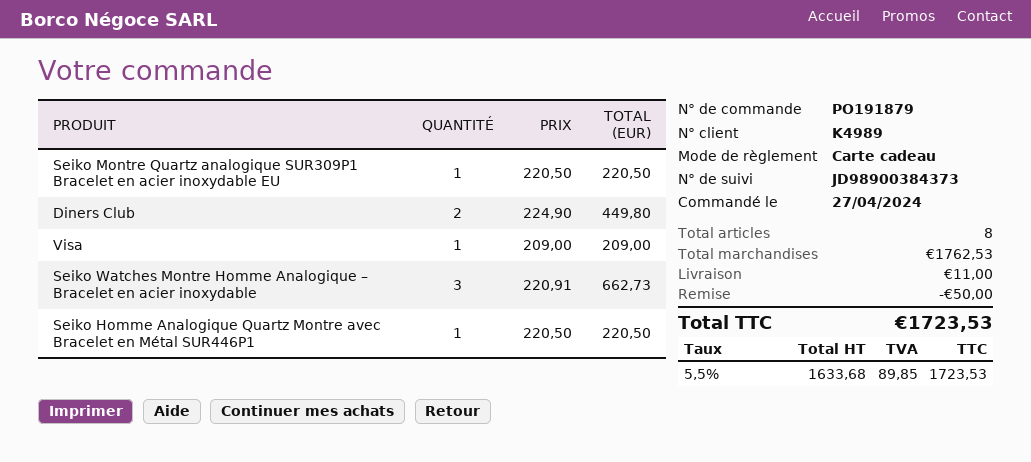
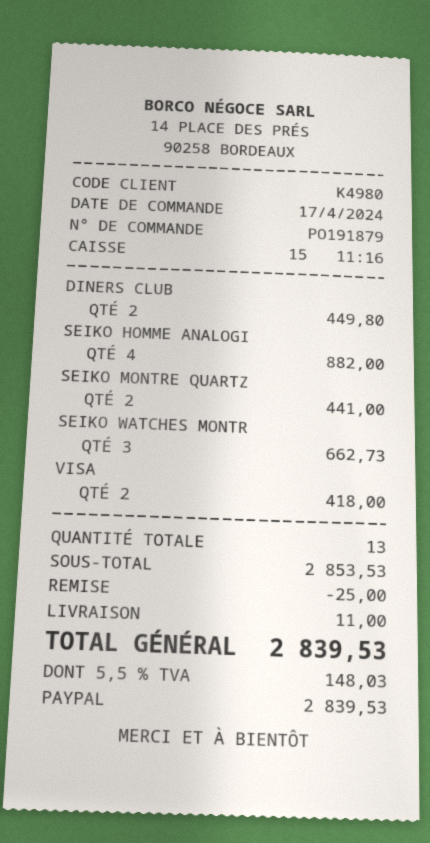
order date: 2024-04-27 -> 2024-04-17
customer number: K4989 -> K4980
payment method: gift card -> PayPal
Seiko Montre Quartz analogique SUR309P1 Bracelet en acier inoxydable EU: 1 for 220.50 -> 2 for 441.00
Visa: 1 for 209.00 -> 2 for 418.00
Seiko Homme Analogique Quartz Montre avec Bracelet en Métal SUR446P1: 1 for 220.50 -> 4 for 882.00
total quantity: 8 -> 13
subtotal: 1762.53 -> 2853.53
discount: 50.00 -> 25.00
tax: 5.5% = 89.85 -> 5.5% = 148.03
total: 1723.53 -> 2839.53

